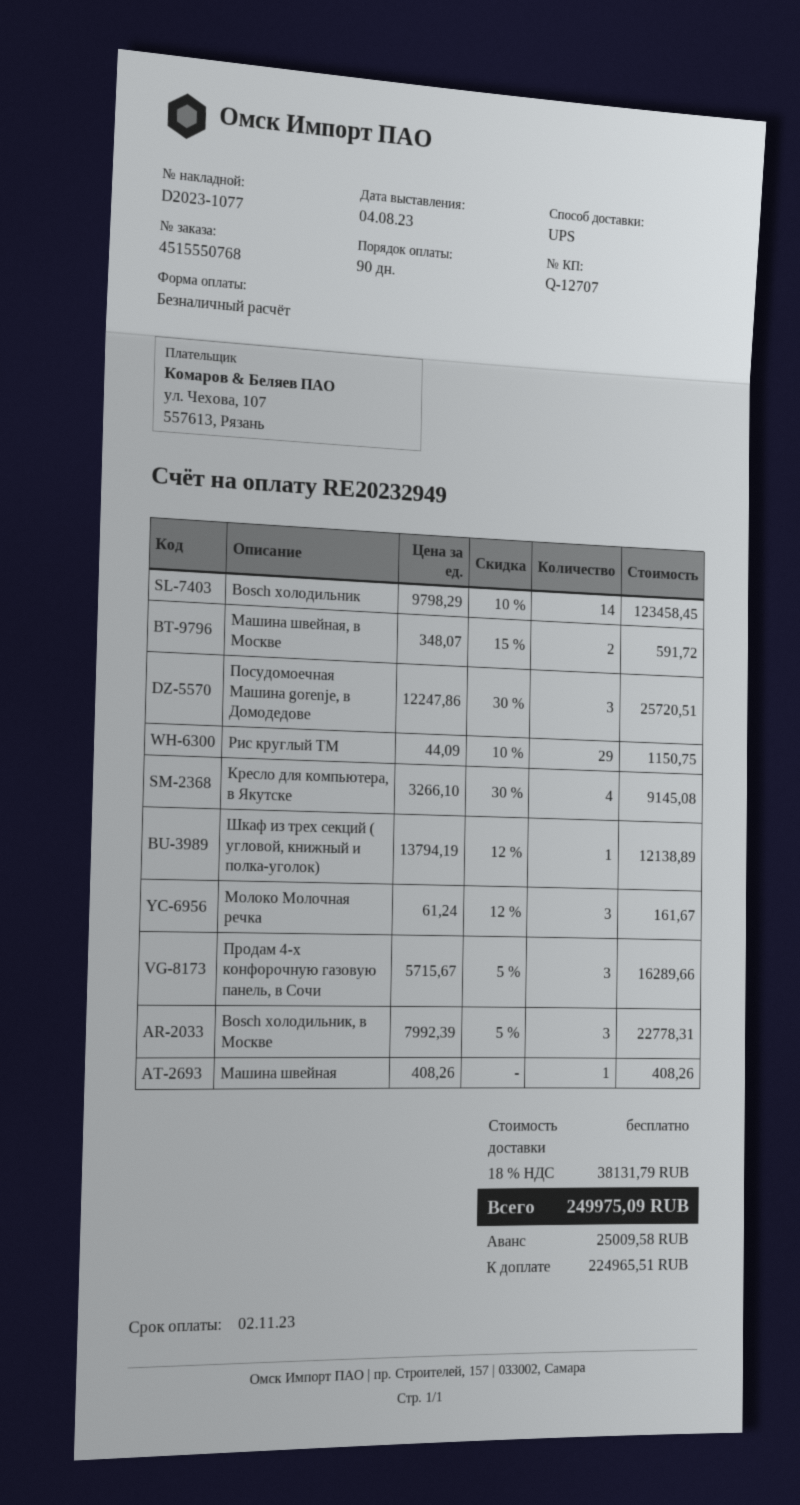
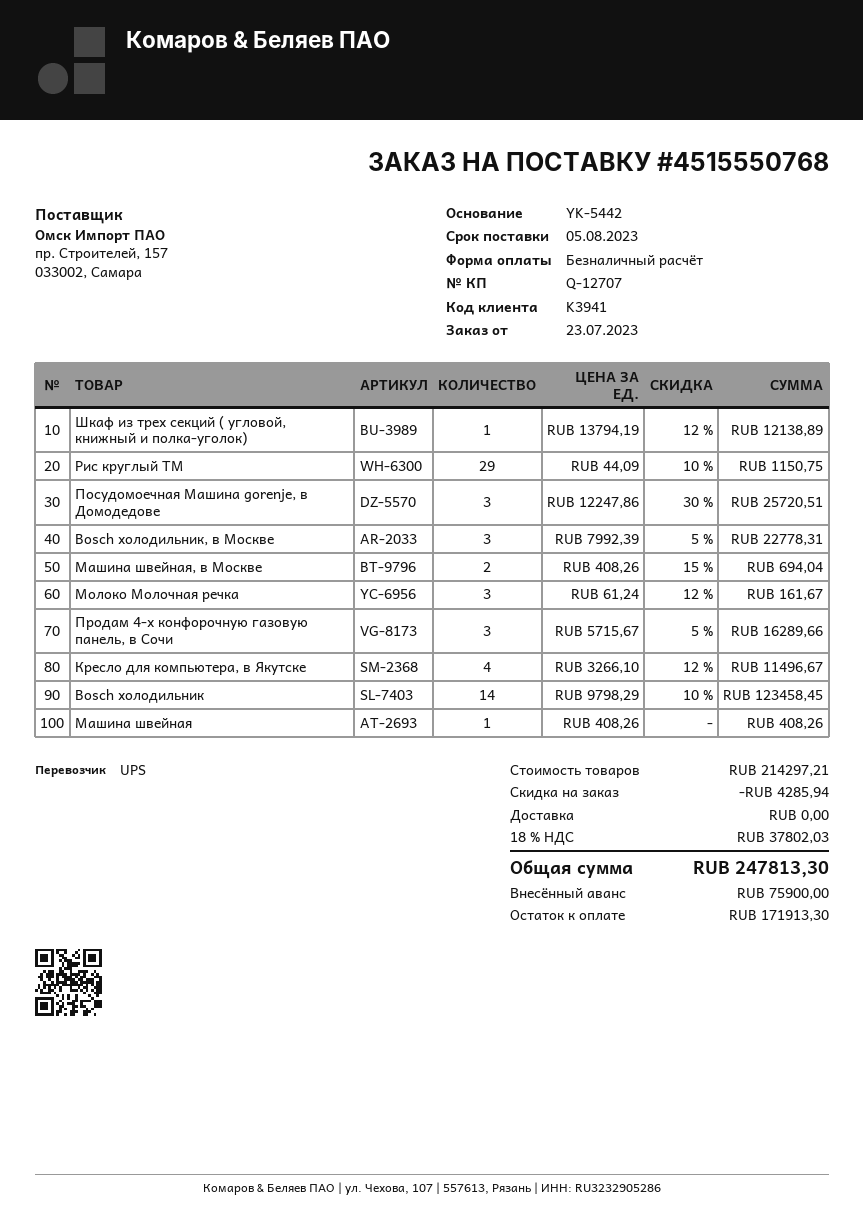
Машина швейная, в Москве: 2 x 348.07 - 15% = 591.72 -> 2 x 408.26 - 15% = 694.04
Кресло для компьютера, в Якутске: 4 x 3266.10 - 30% = 9145.08 -> 4 x 3266.10 - 12% = 11496.67
discount: none -> 4285.94
tax: 18% = 38131.79 -> 18% = 37802.03
total: 249975.09 -> 247813.30
deposit: 25009.58 -> 75900.00
balance: 224965.51 -> 171913.30

